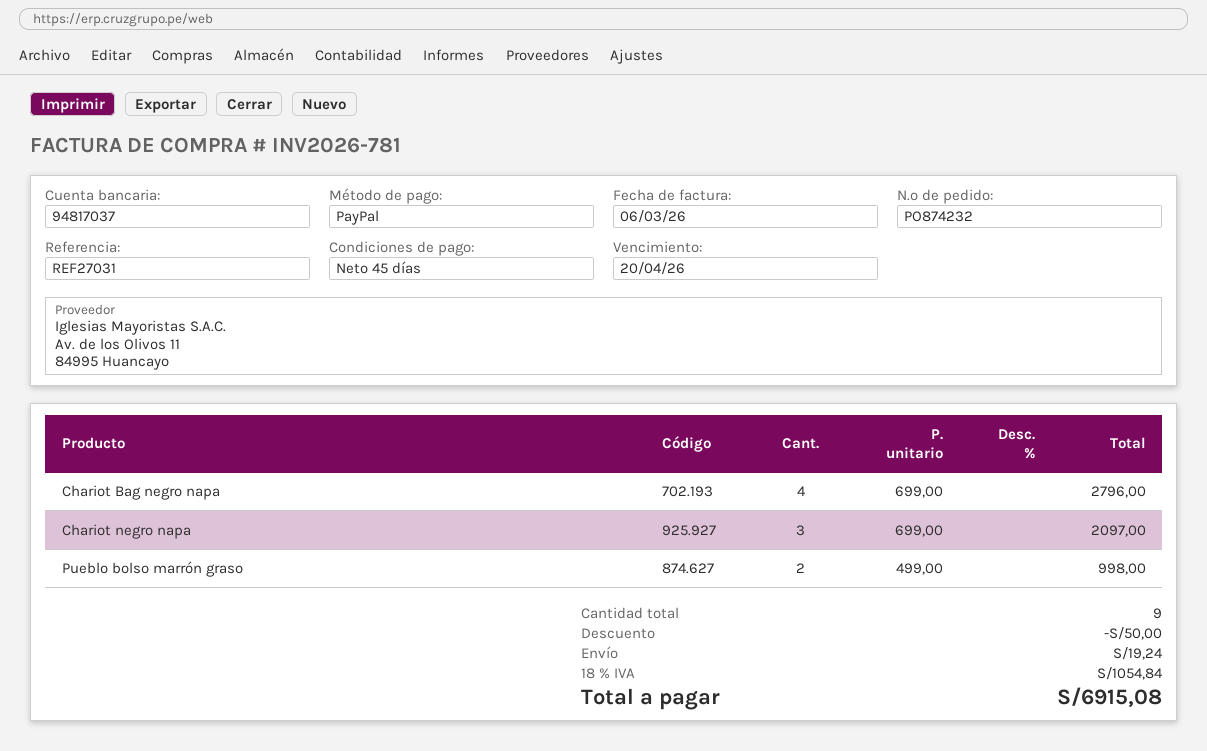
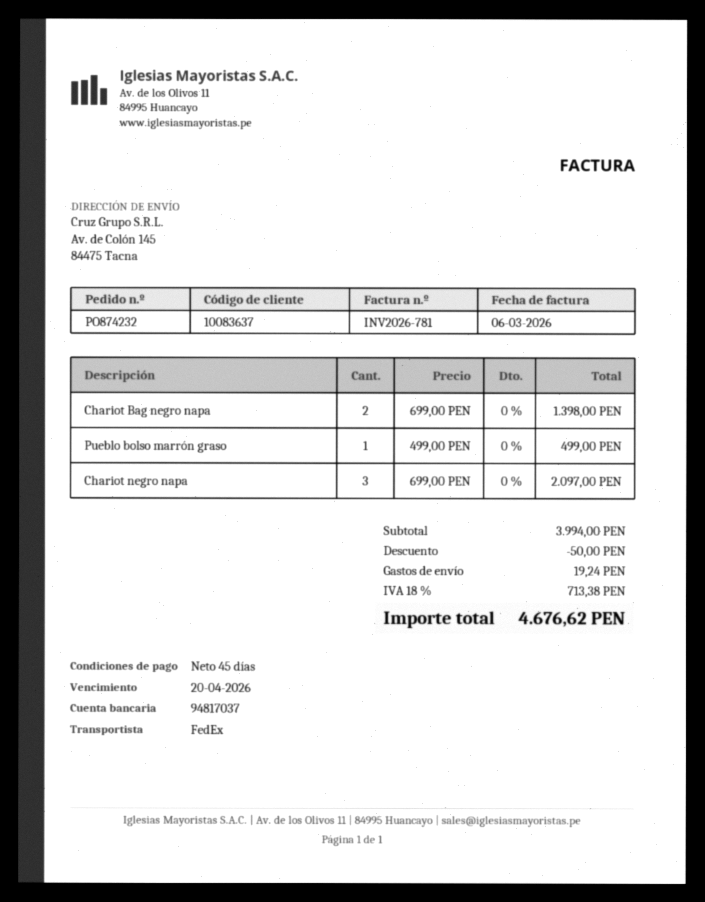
Chariot Bag negro napa: 4 x 699.00 = 2796.00 -> 2 x 699.00 = 1398.00
Pueblo bolso marrón graso: 2 x 499.00 = 998.00 -> 1 x 499.00 = 499.00
tax: 18% = 1054.84 -> 18% = 713.38
total: 6915.08 -> 4676.62

